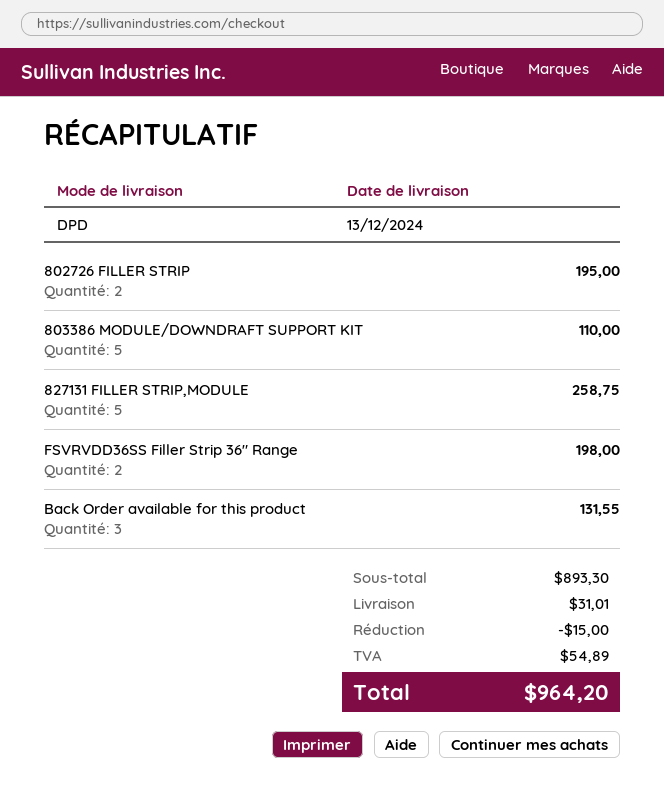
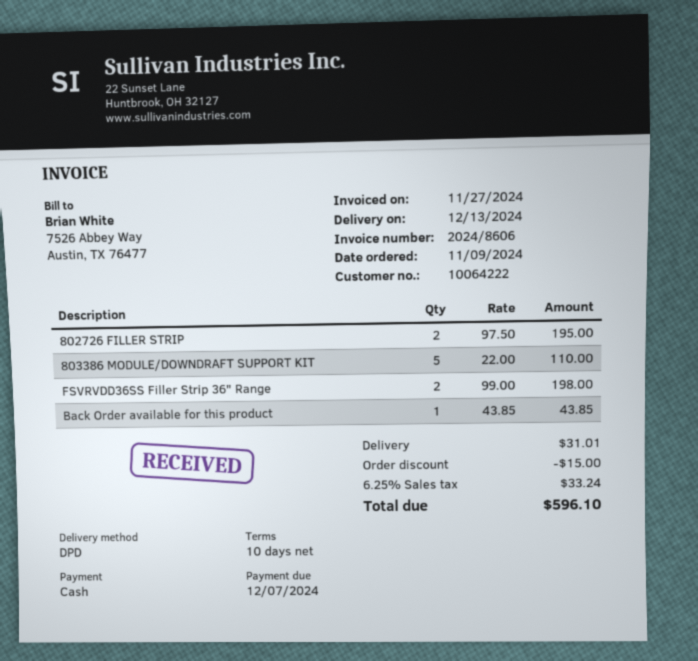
827131 FILLER STRIP,MODULE: 5 for 258.75 -> none
Back Order available for this product: 3 for 131.55 -> 1 for 43.85
tax: 54.89 -> 33.24
total: 964.20 -> 596.10

